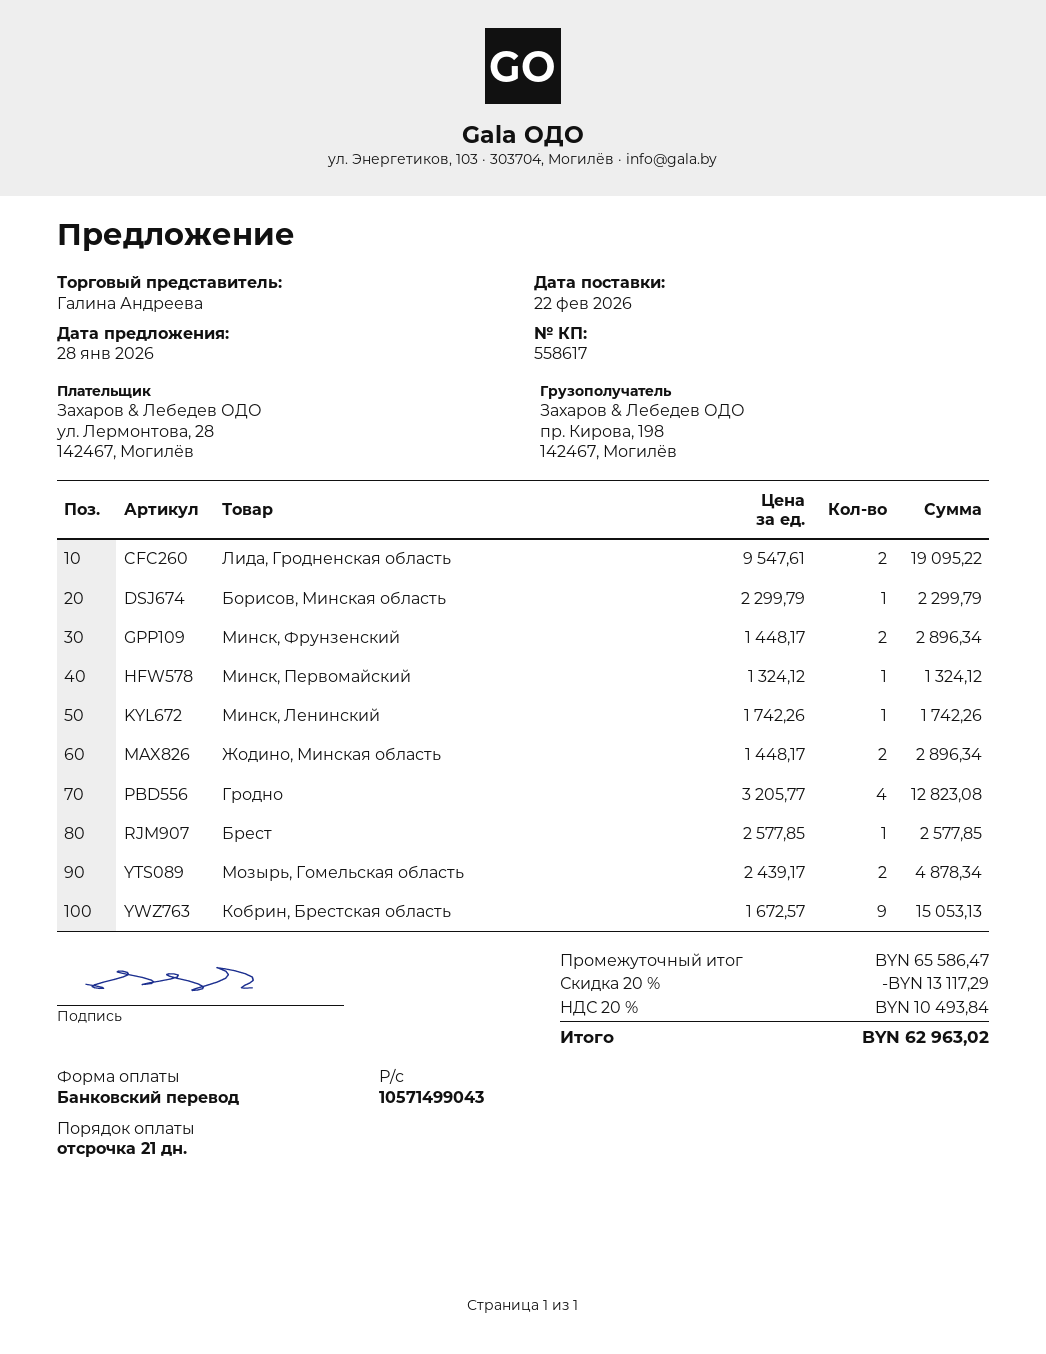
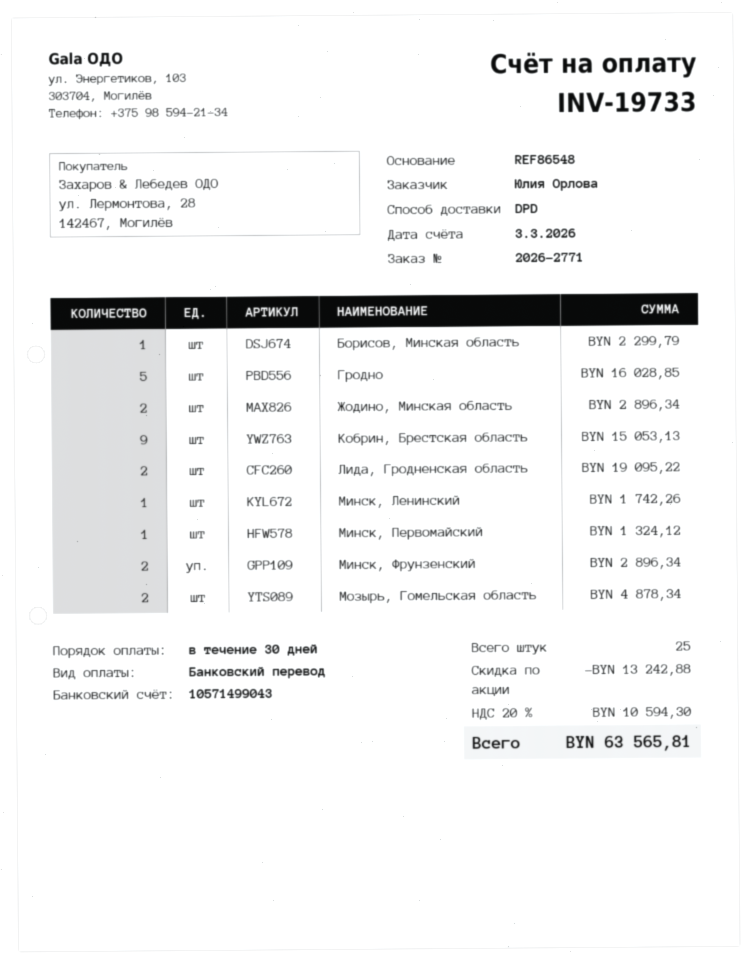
payment terms: 21 days -> 30 days
Гродно: 4 for 12823.08 -> 5 for 16028.85
Брест: 1 for 2577.85 -> none
discount: 13117.29 -> 13242.88
tax: 20% = 10493.84 -> 20% = 10594.30
total: 62963.02 -> 63565.81

